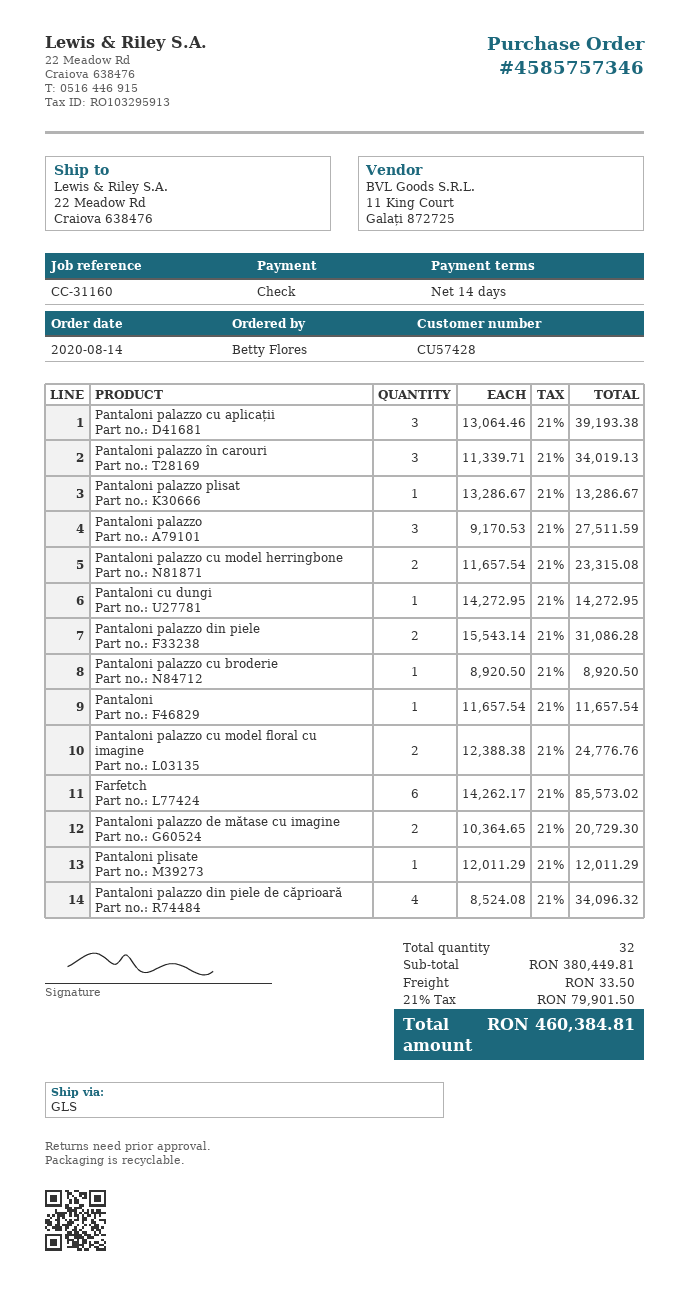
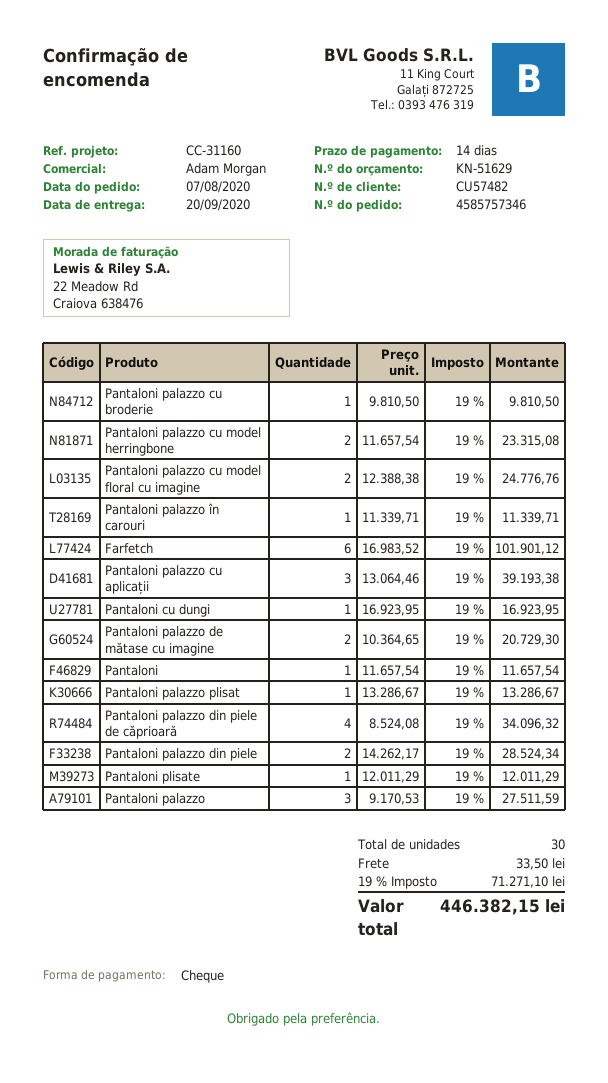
order date: 2020-08-14 -> 2020-08-07
customer number: CU57428 -> CU57482
Pantaloni palazzo în carouri: 3 x 11339.71 = 34019.13 -> 1 x 11339.71 = 11339.71
Pantaloni cu dungi: 1 x 14272.95 = 14272.95 -> 1 x 16923.95 = 16923.95
Pantaloni palazzo din piele: 2 x 15543.14 = 31086.28 -> 2 x 14262.17 = 28524.34
Pantaloni palazzo cu broderie: 1 x 8920.50 = 8920.50 -> 1 x 9810.50 = 9810.50
Farfetch: 6 x 14262.17 = 85573.02 -> 6 x 16983.52 = 101901.12
total quantity: 32 -> 30
tax: 21% = 79901.50 -> 19% = 71271.10
total: 460384.81 -> 446382.15

